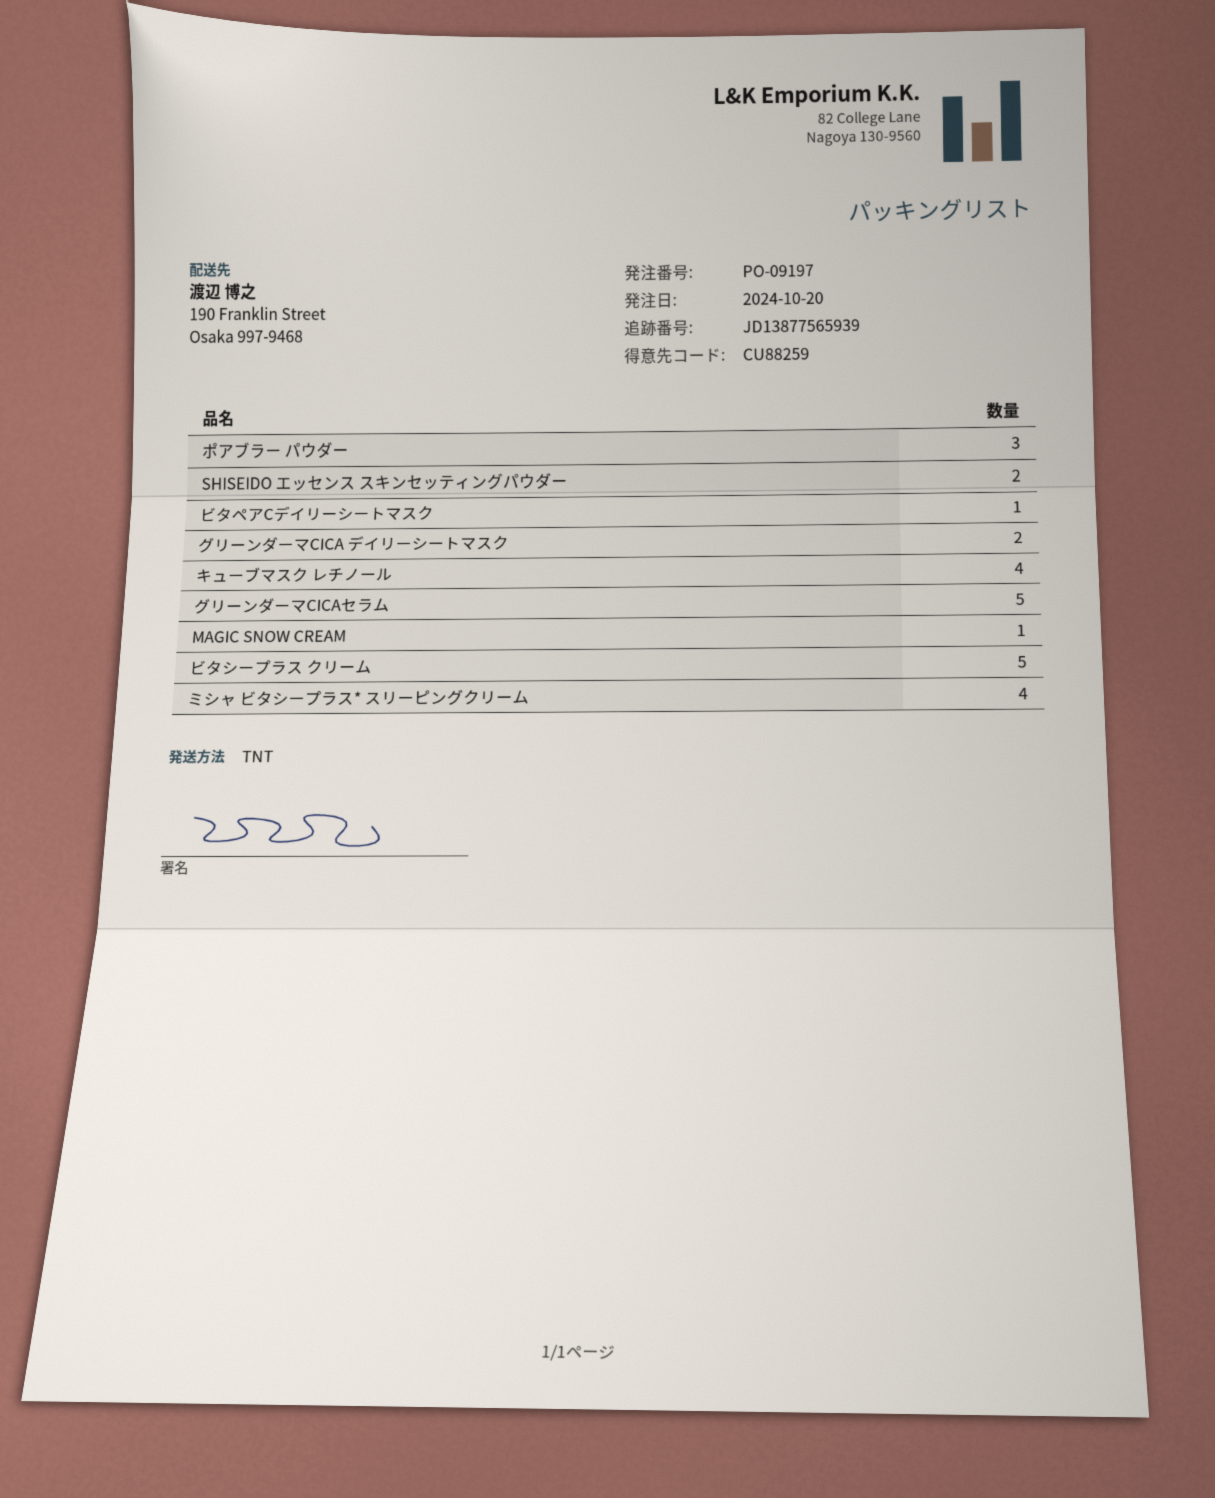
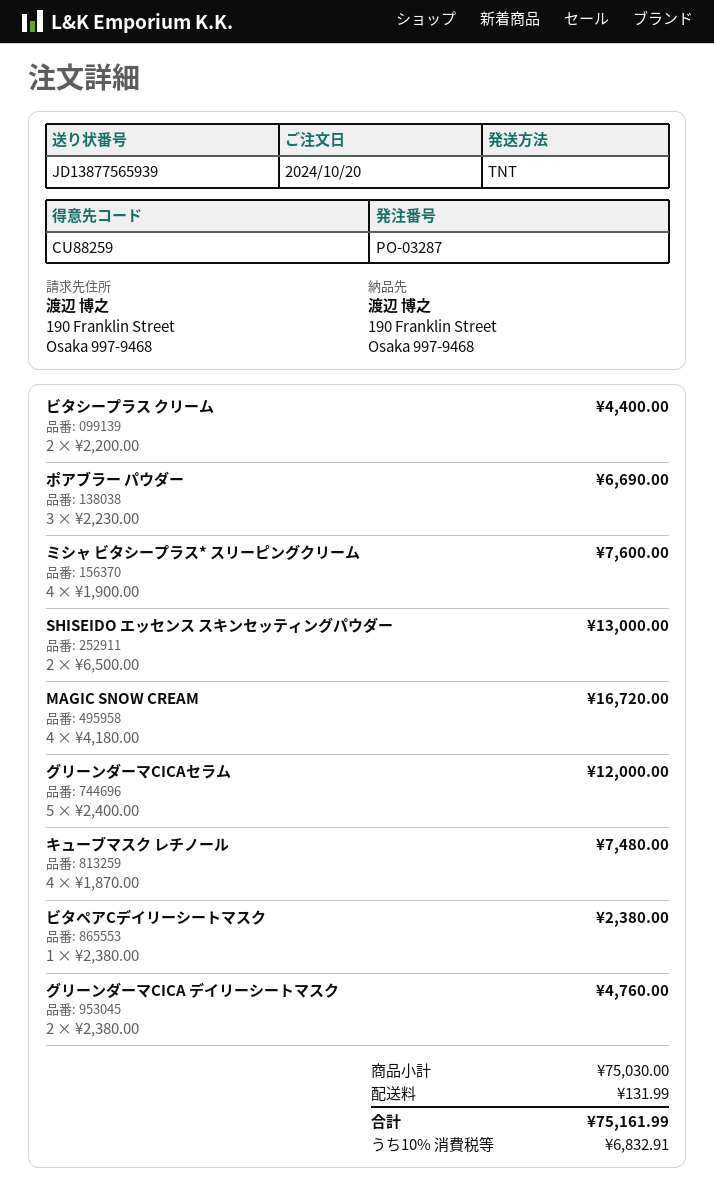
order number: PO-09197 -> PO-03287
MAGIC SNOW CREAM: 1 -> 4
ビタシープラス クリーム: 5 -> 2

